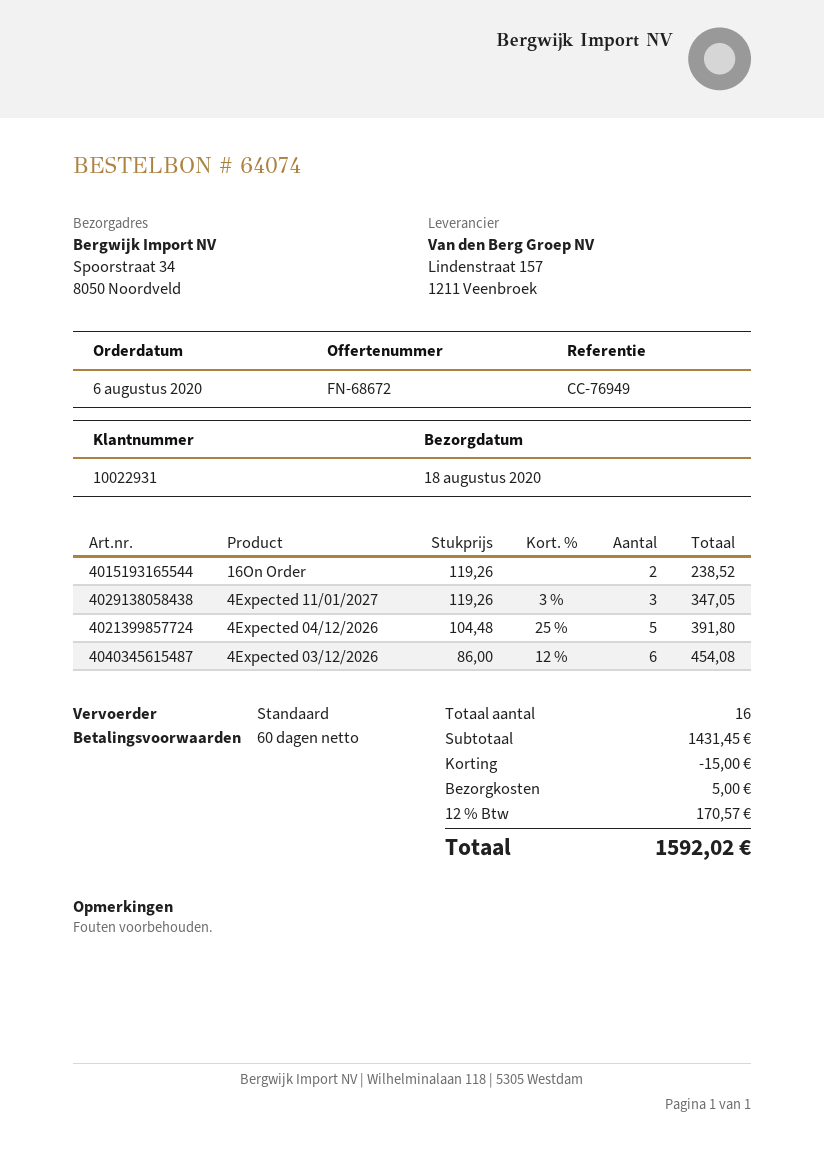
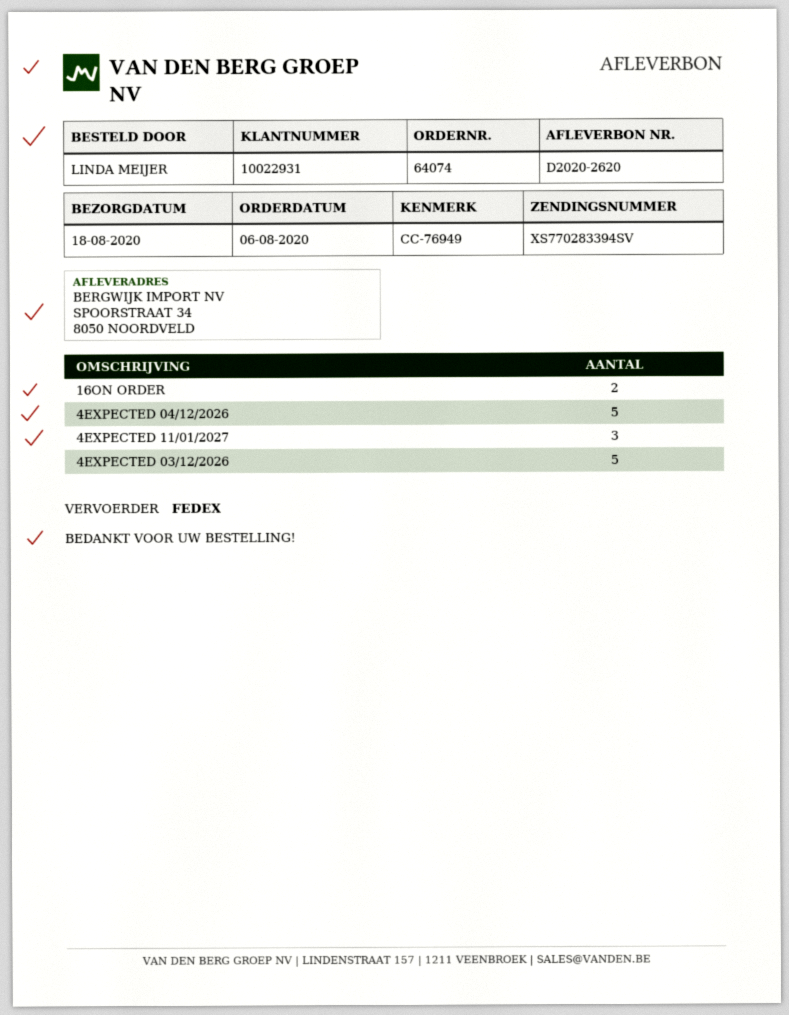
shipping method: standard -> FedEx
4Expected 03/12/2026: 6 -> 5

